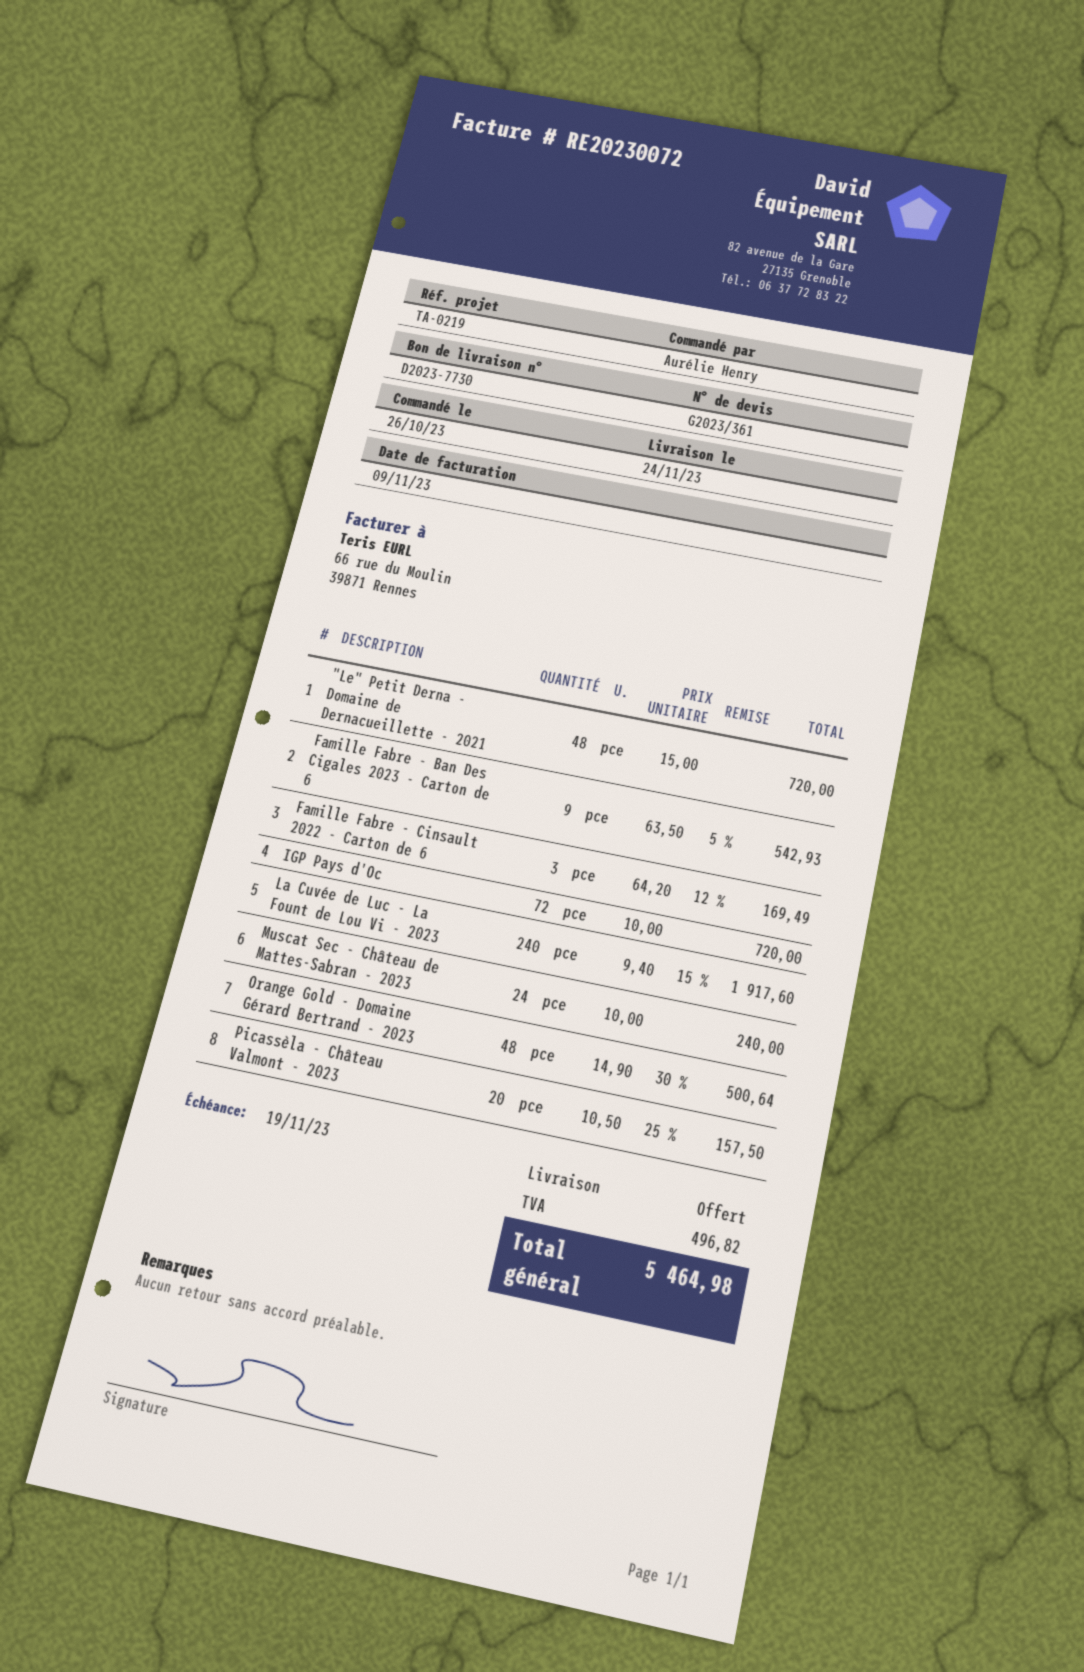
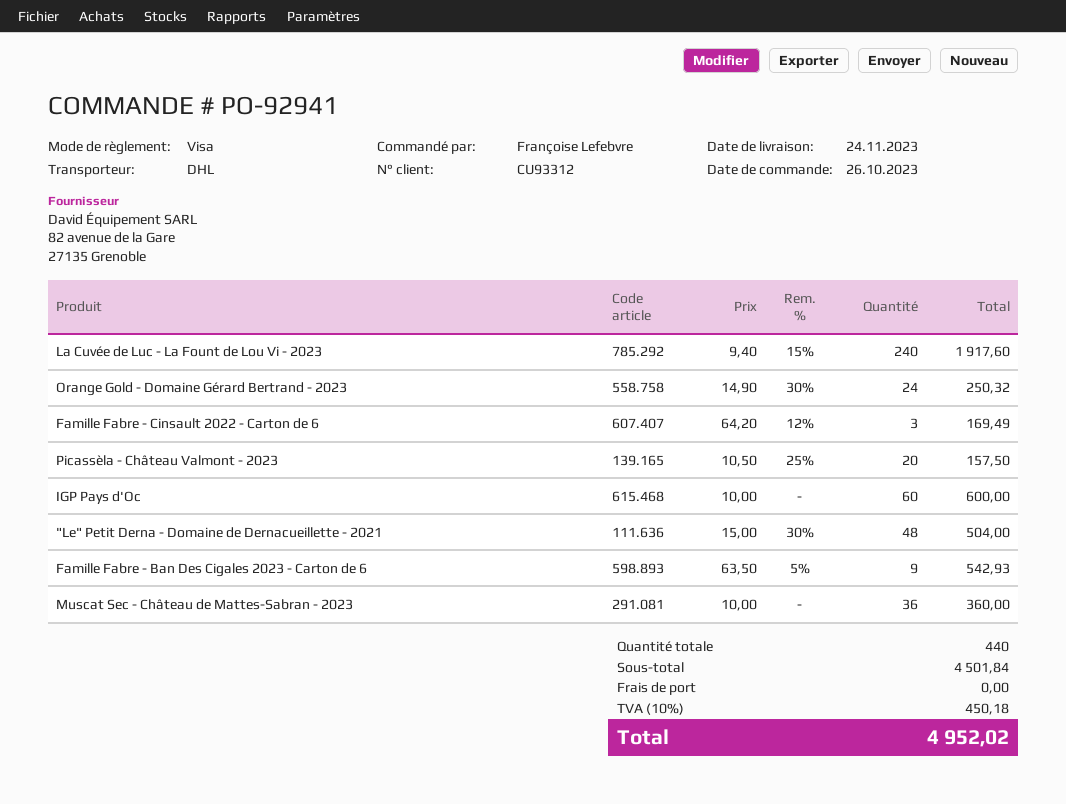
ordered by: Aurélie Henry -> Françoise Lefebvre
"Le" Petit Derna - Domaine de Dernacueillette - 2021: 48 x 15.00 = 720.00 -> 48 x 15.00 - 30% = 504.00
IGP Pays d'Oc: 72 x 10.00 = 720.00 -> 60 x 10.00 = 600.00
Muscat Sec - Château de Mattes-Sabran - 2023: 24 x 10.00 = 240.00 -> 36 x 10.00 = 360.00
Orange Gold - Domaine Gérard Bertrand - 2023: 48 x 14.90 - 30% = 500.64 -> 24 x 14.90 - 30% = 250.32
tax: 496.82 -> 450.18
total: 5464.98 -> 4952.02

